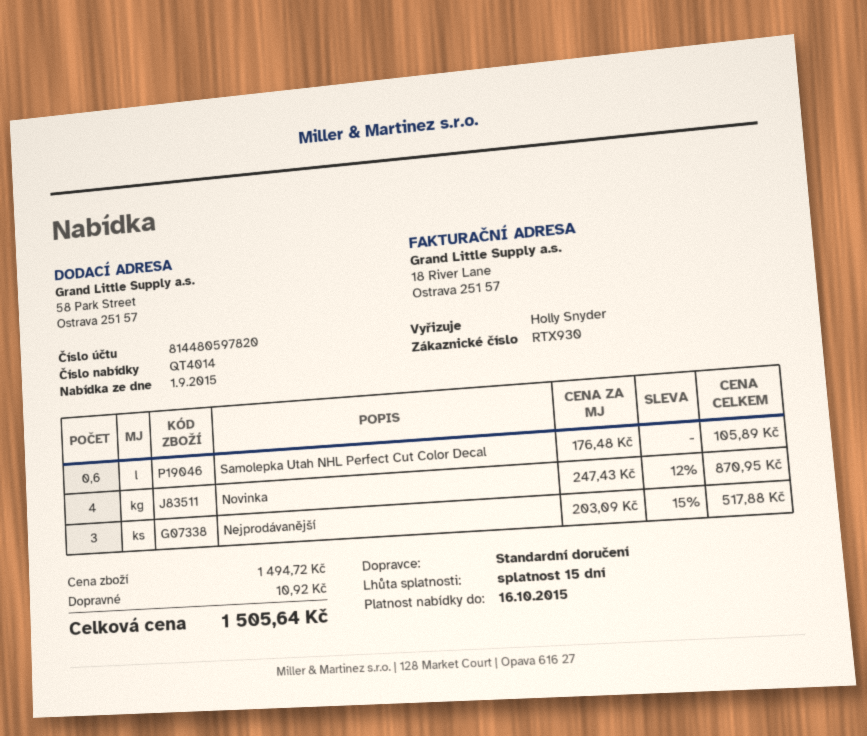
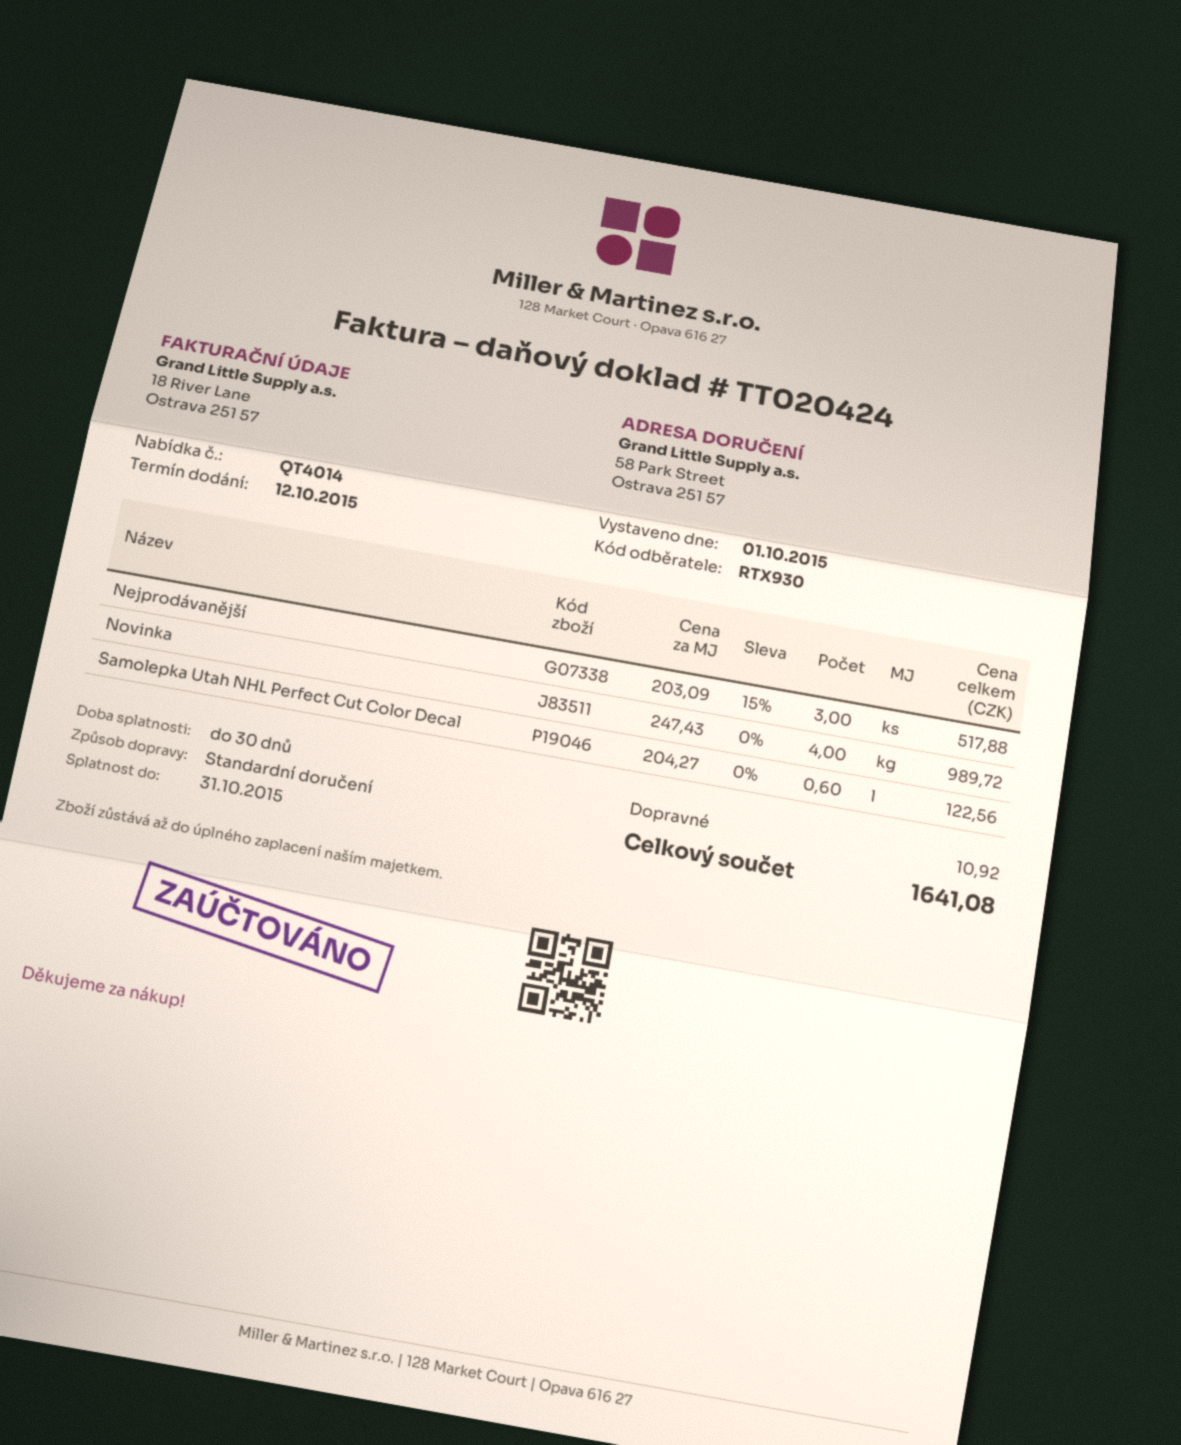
payment terms: 15 days -> 30 days
Samolepka Utah NHL Perfect Cut Color Decal: 0.6 x 176.48 = 105.89 -> 0.6 x 204.27 = 122.56
Novinka: 4 x 247.43 - 12% = 870.95 -> 4 x 247.43 = 989.72
total: 1505.64 -> 1641.08

